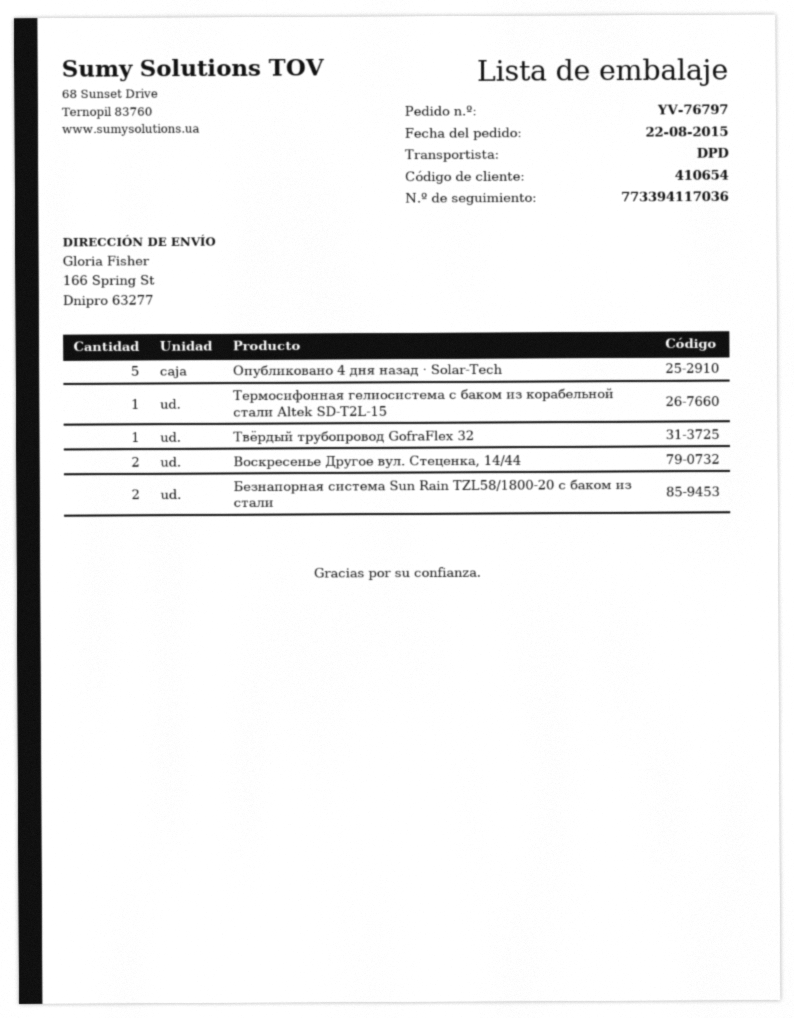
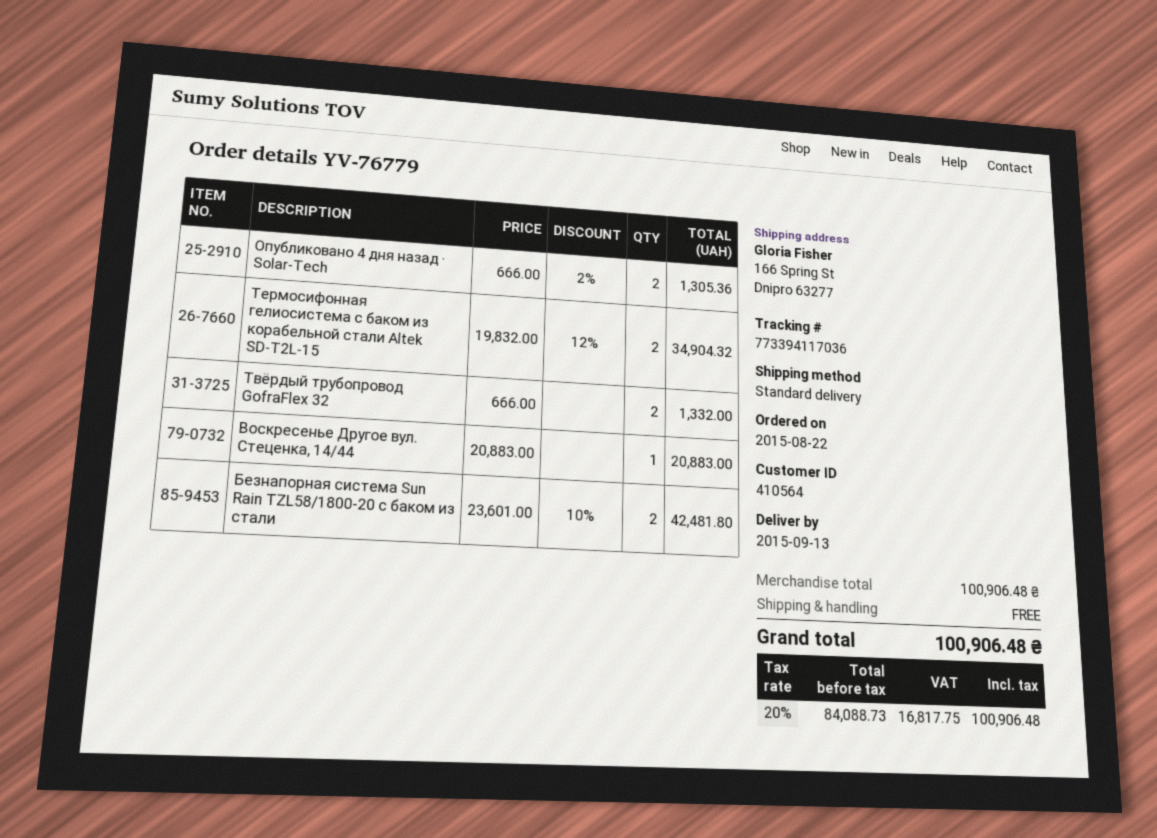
order number: YV-76797 -> YV-76779
customer number: 410654 -> 410564
shipping method: DPD -> standard
Опубликовано 4 дня назад · Solar-Tech: 5 -> 2
Термосифонная гелиосистема с баком из корабельной стали Altek SD-T2L-15: 1 -> 2
Твёрдый трубопровод GofraFlex 32: 1 -> 2
Воскресенье Другое вул. Стеценка, 14/44: 2 -> 1

